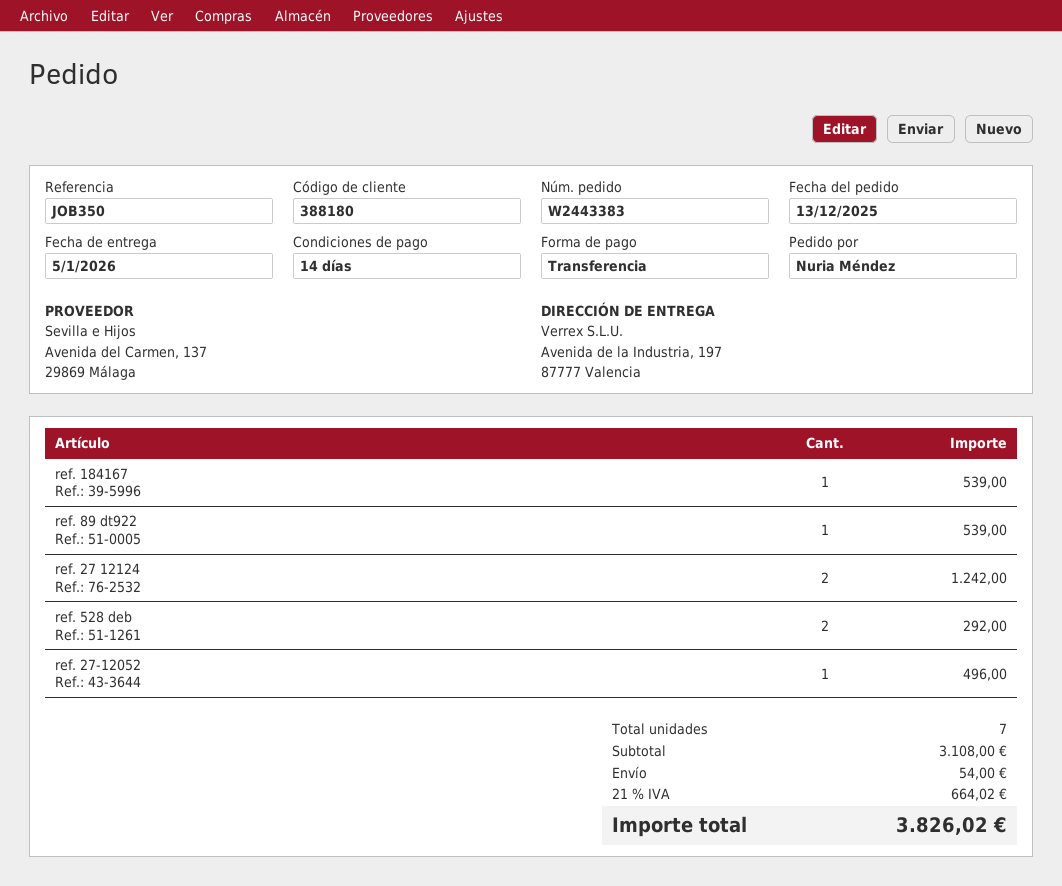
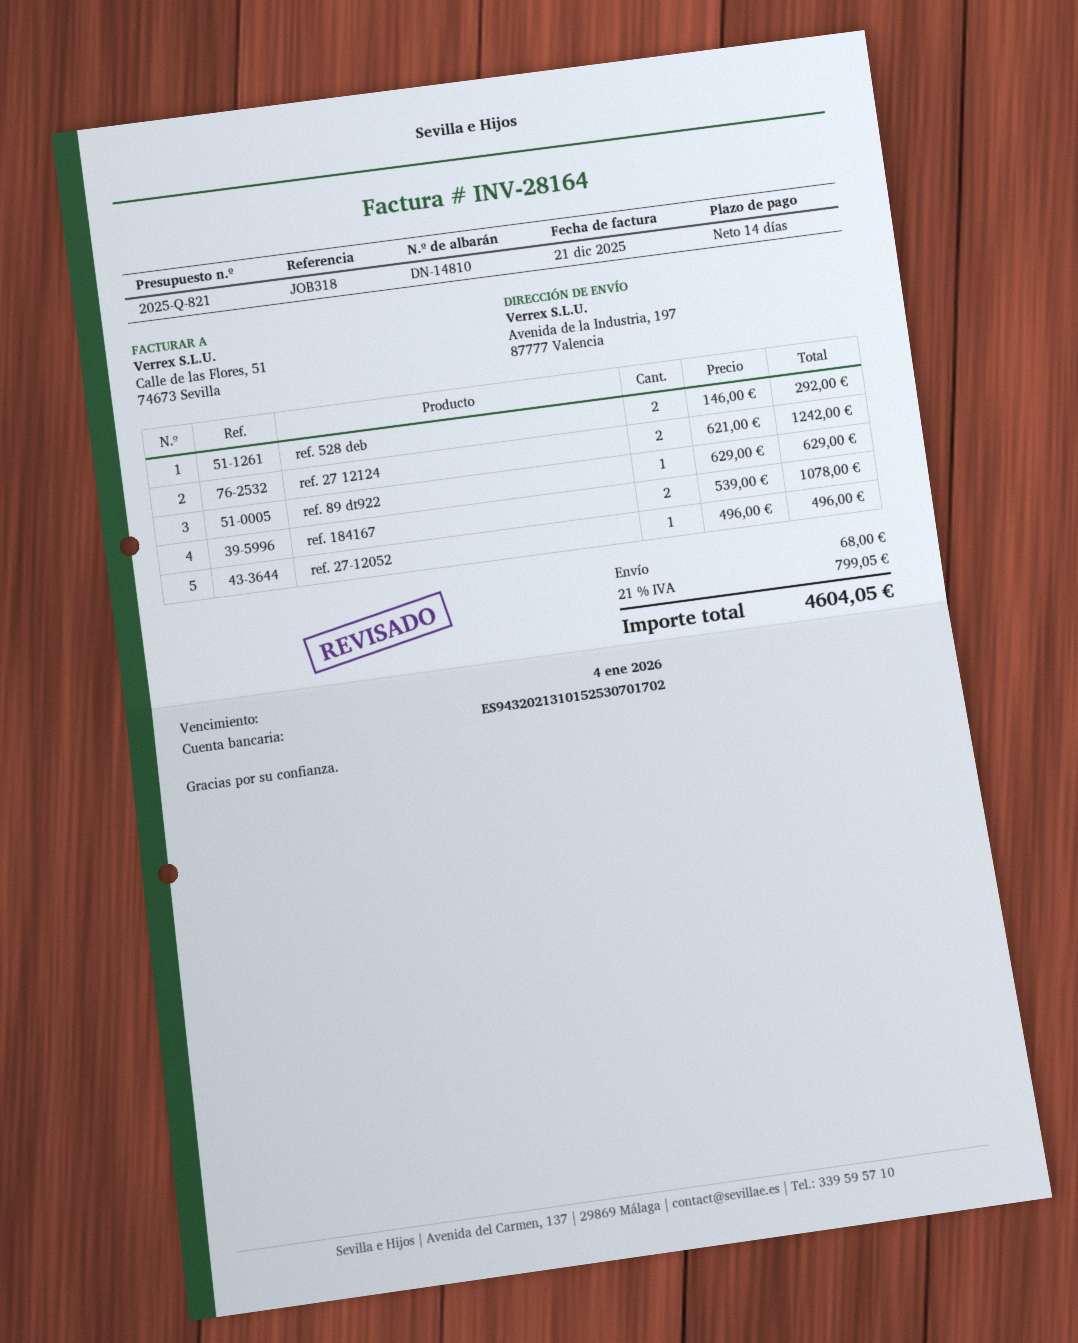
reference: JOB350 -> JOB318
ref. 184167: 1 for 539.00 -> 2 for 1078.00
ref. 89 dt922: 1 for 539.00 -> 1 for 629.00
shipping: 54.00 -> 68.00
tax: 21% = 664.02 -> 21% = 799.05
total: 3826.02 -> 4604.05

